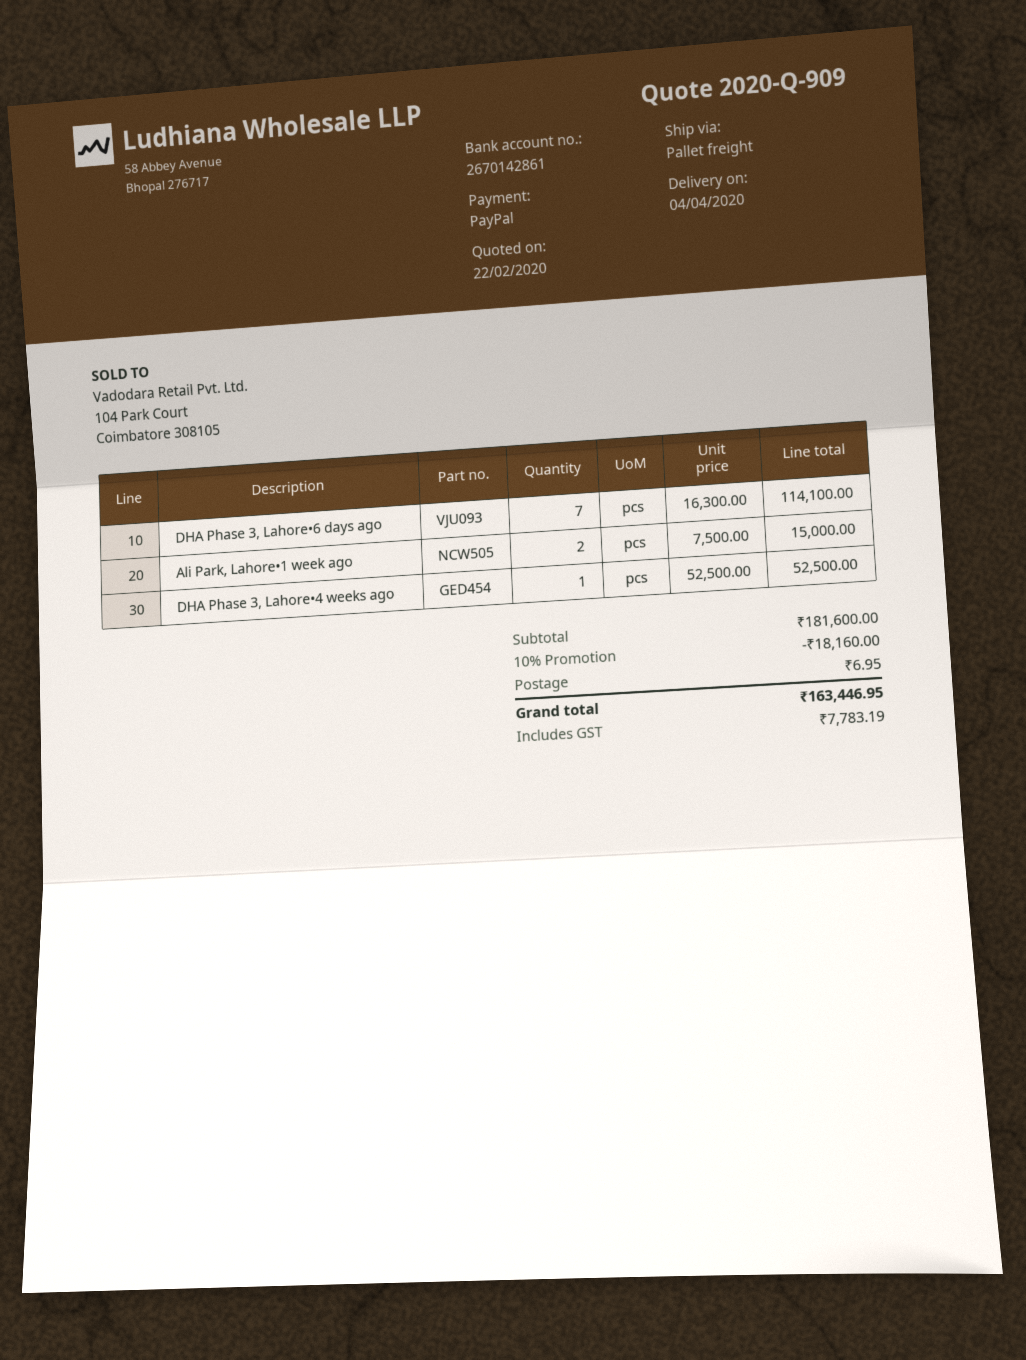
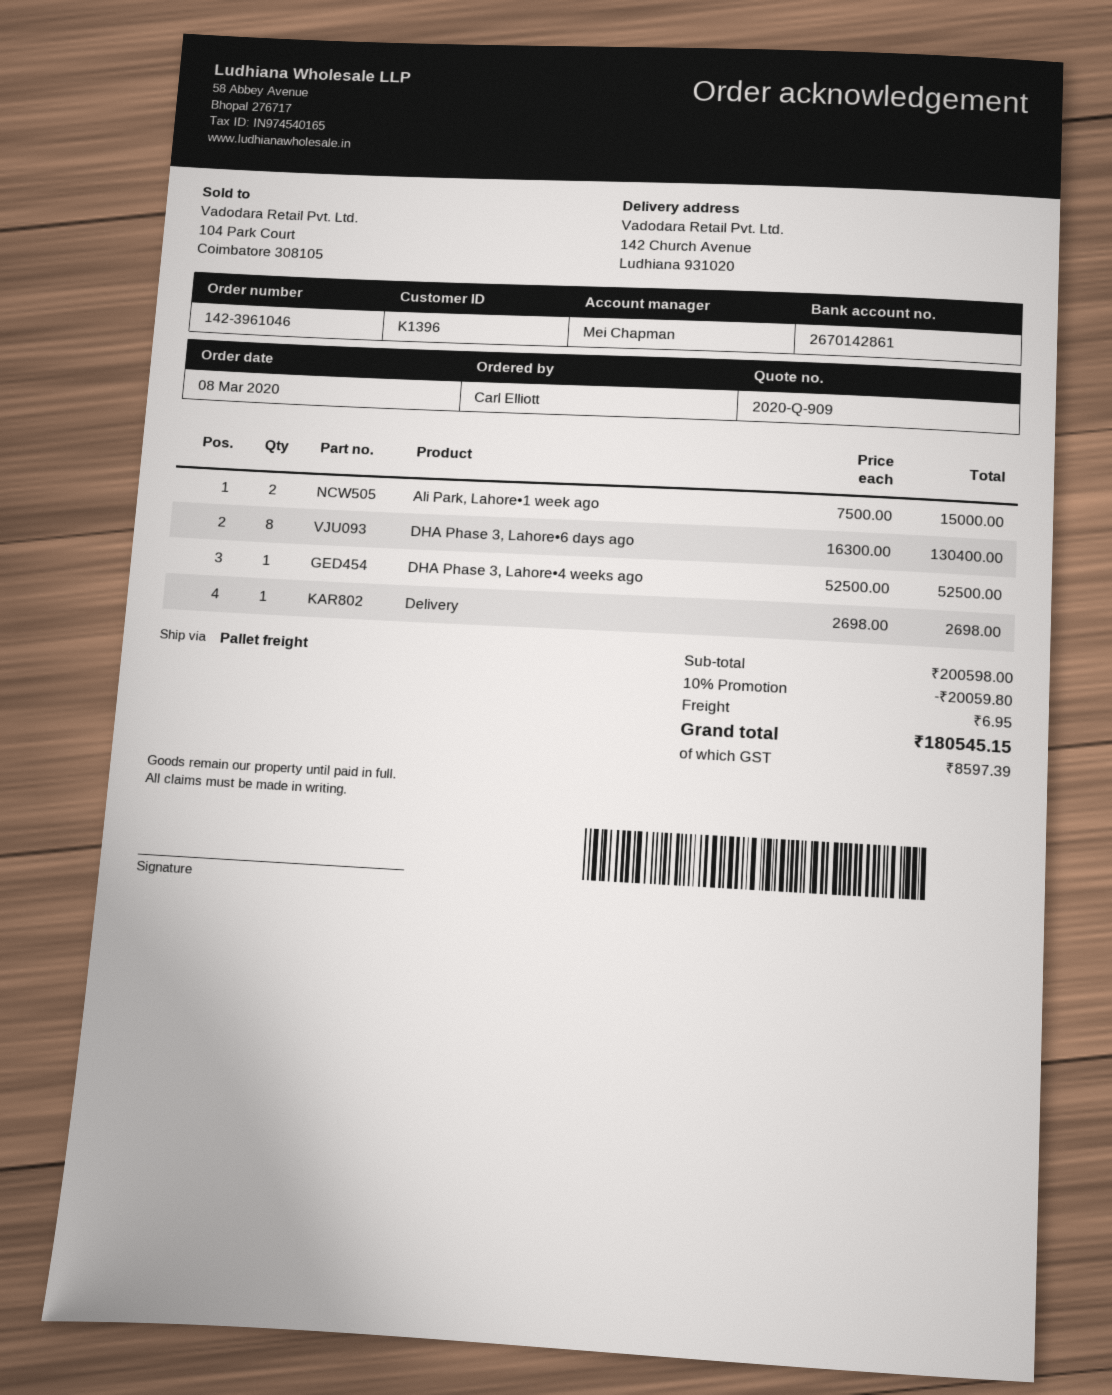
DHA Phase 3, Lahore•6 days ago: 7 x 16300.00 = 114100.00 -> 8 x 16300.00 = 130400.00
Delivery: none -> 1 x 2698.00 = 2698.00
subtotal: 181600.00 -> 200598.00
discount: 10% = 18160.00 -> 10% = 20059.80
tax: 7783.19 -> 8597.39
total: 163446.95 -> 180545.15

